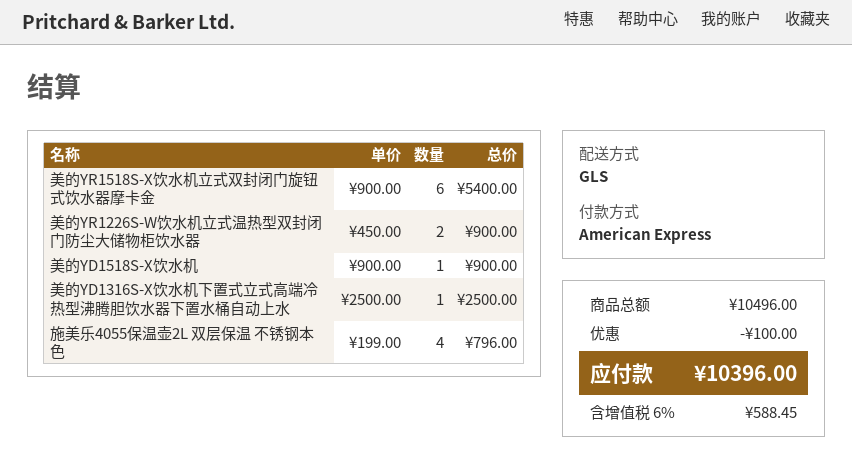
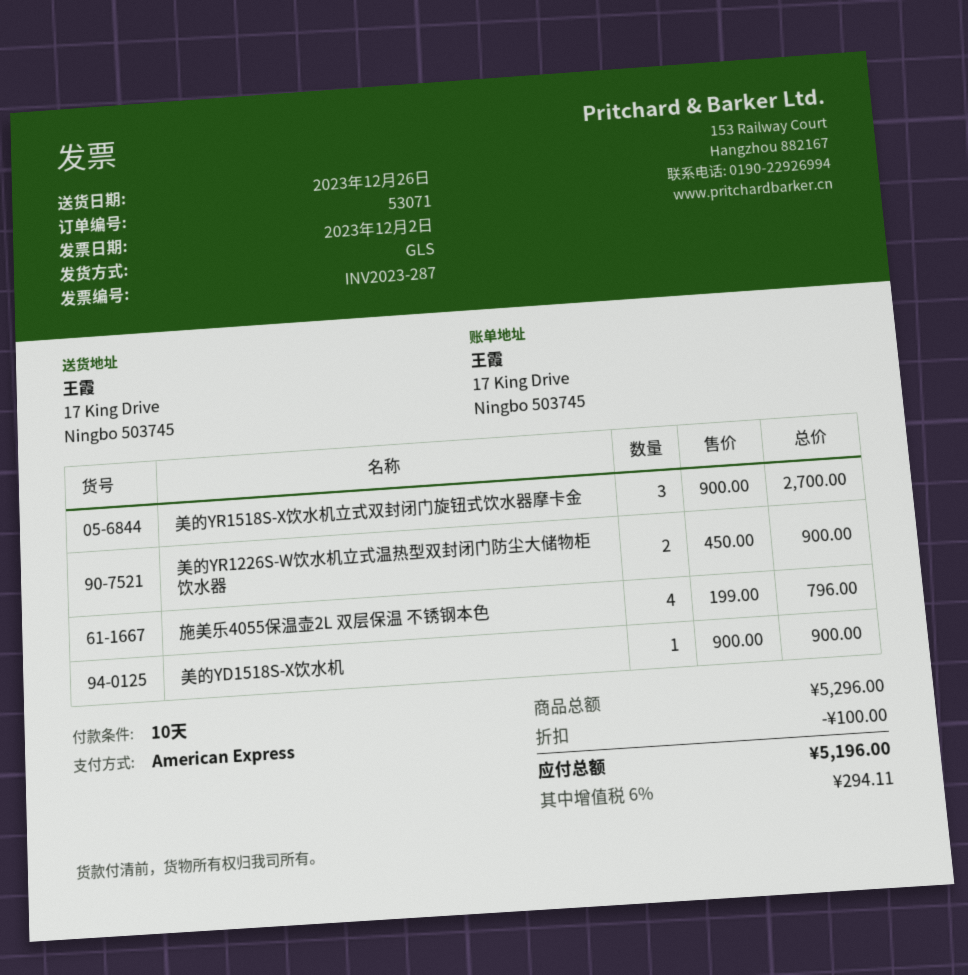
美的YR1518S-X饮水机立式双封闭门旋钮式饮水器摩卡金: 6 x 900.00 = 5400.00 -> 3 x 900.00 = 2700.00
美的YD1316S-X饮水机下置式立式高端冷热型沸腾胆饮水器下置水桶自动上水: 1 x 2500.00 = 2500.00 -> none
subtotal: 10496.00 -> 5296.00
tax: 6% = 588.45 -> 6% = 294.11
total: 10396.00 -> 5196.00

